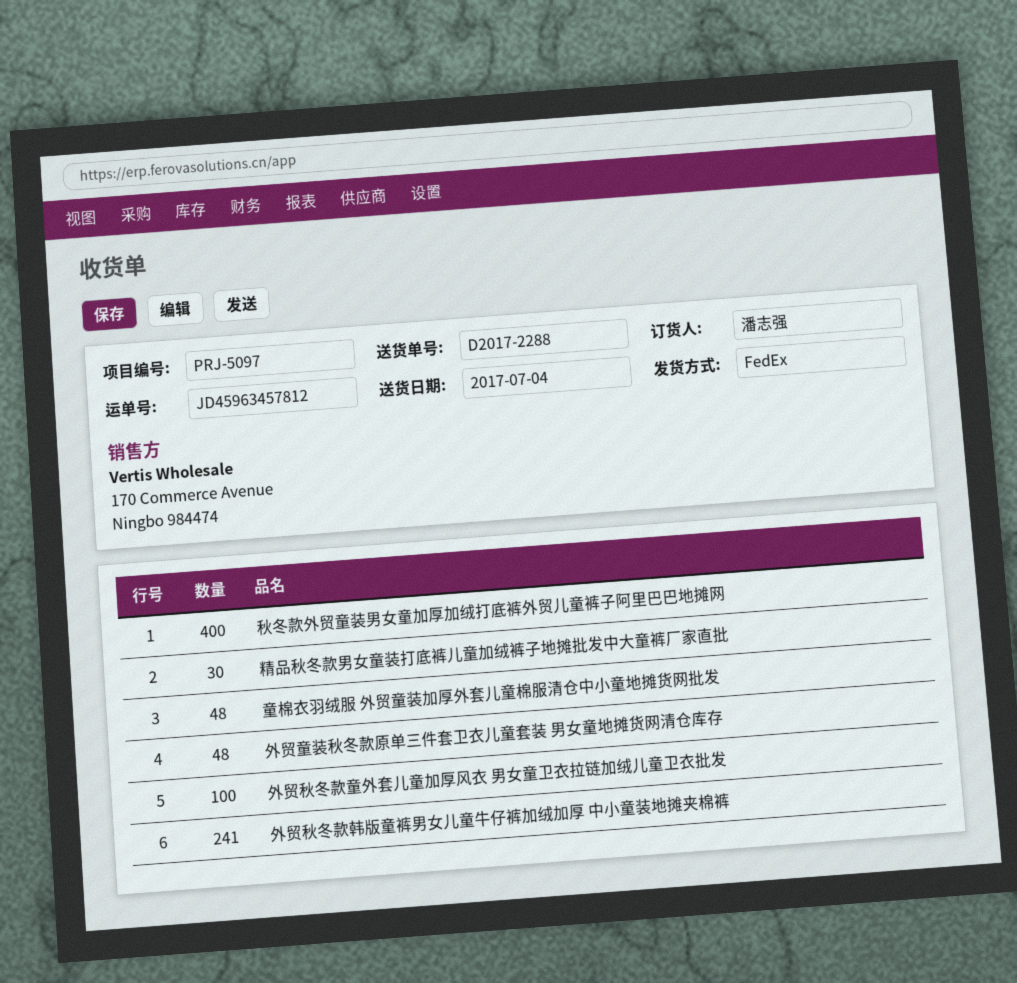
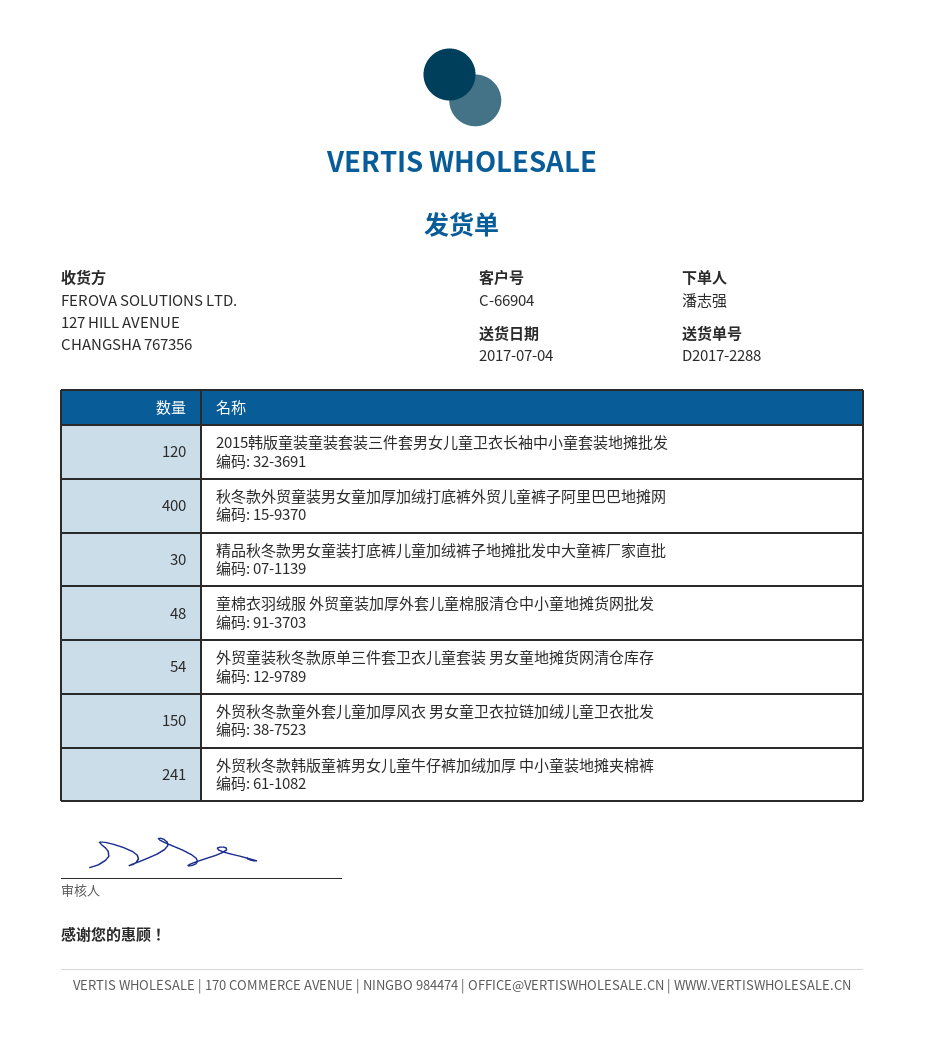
外贸童装秋冬款原单三件套卫衣儿童套装 男女童地摊货网清仓库存: 48 -> 54
外贸秋冬款童外套儿童加厚风衣 男女童卫衣拉链加绒儿童卫衣批发: 100 -> 150
2015韩版童装童装套装三件套男女儿童卫衣长袖中小童套装地摊批发: none -> 120

